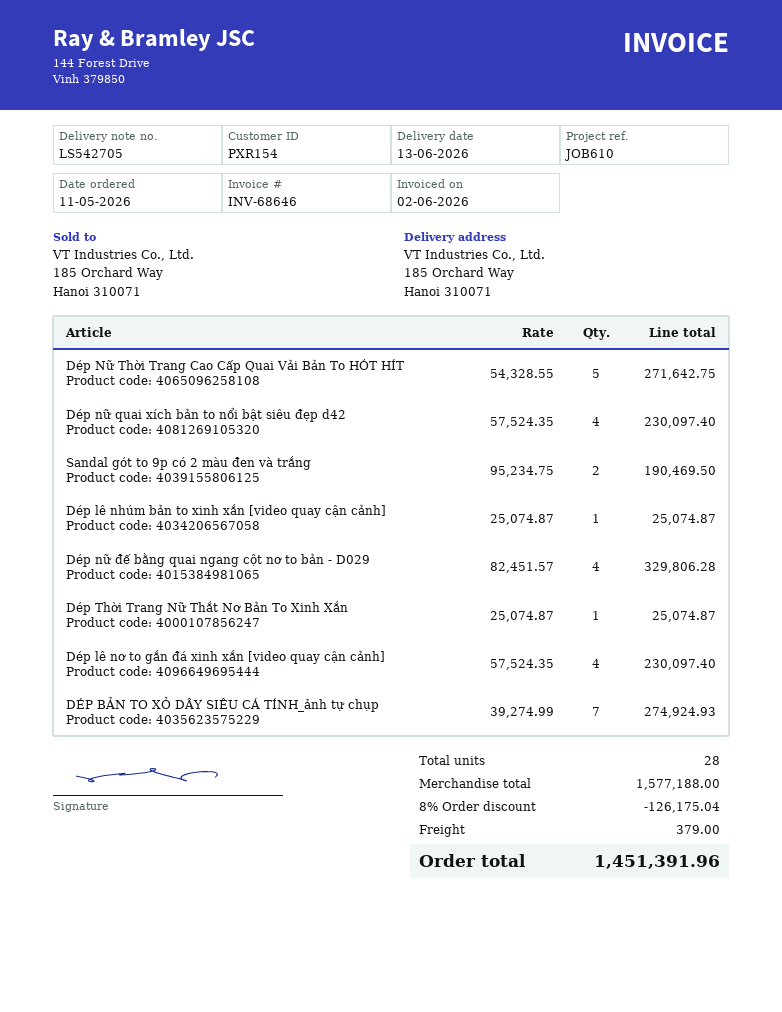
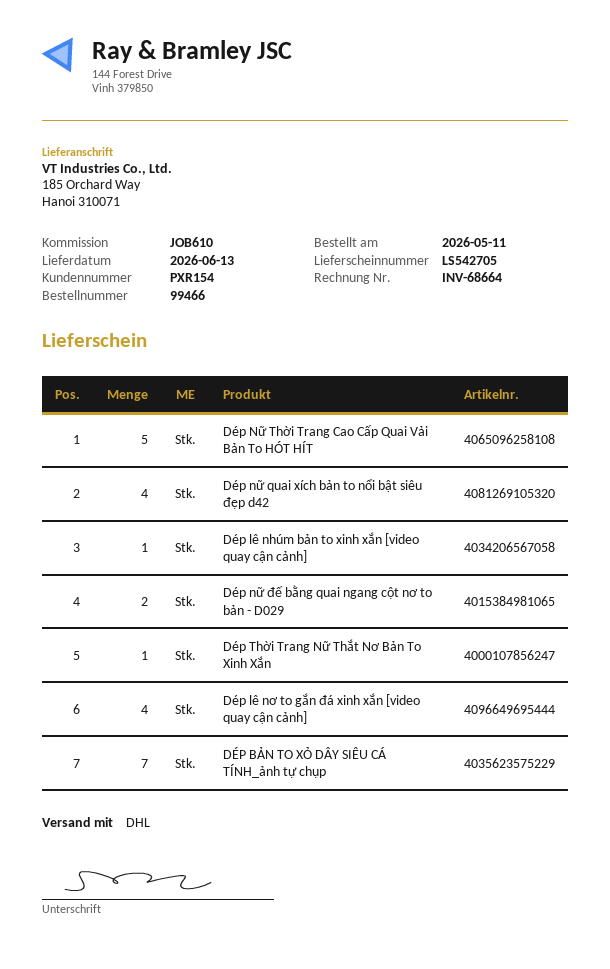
invoice number: INV-68646 -> INV-68664
Sandal gót to 9p có 2 màu đen và trắng: 2 -> none
Dép nữ đế bằng quai ngang cột nơ to bản - D029: 4 -> 2

